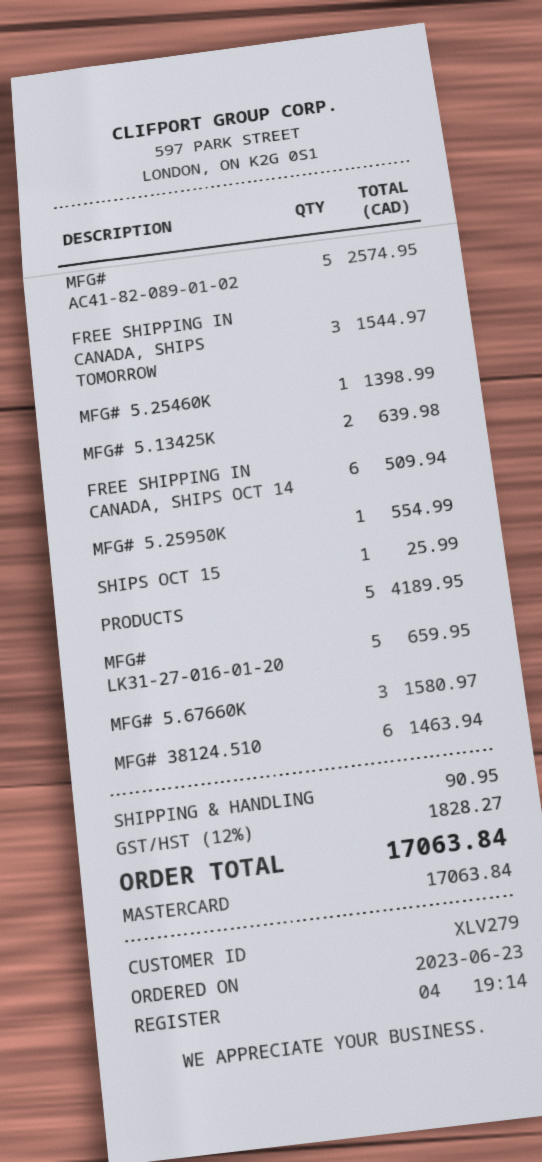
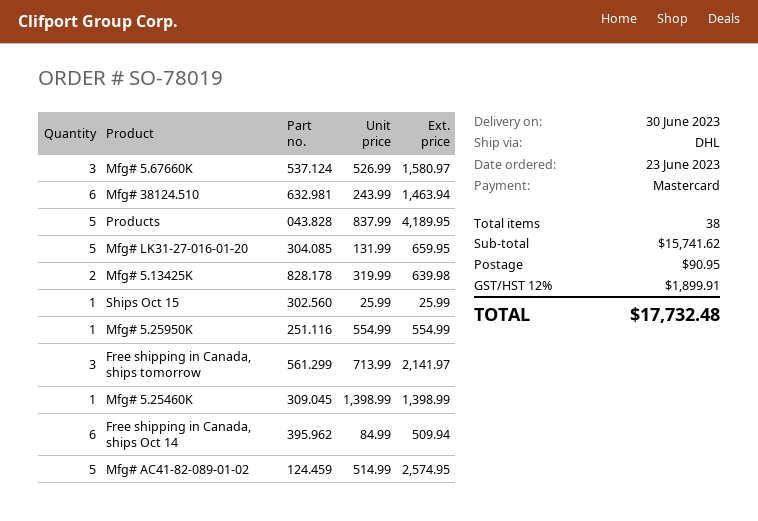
FREE SHIPPING IN CANADA, SHIPS TOMORROW: 3 for 1544.97 -> 3 for 2141.97
tax: 12% = 1828.27 -> 12% = 1899.91
total: 17063.84 -> 17732.48

